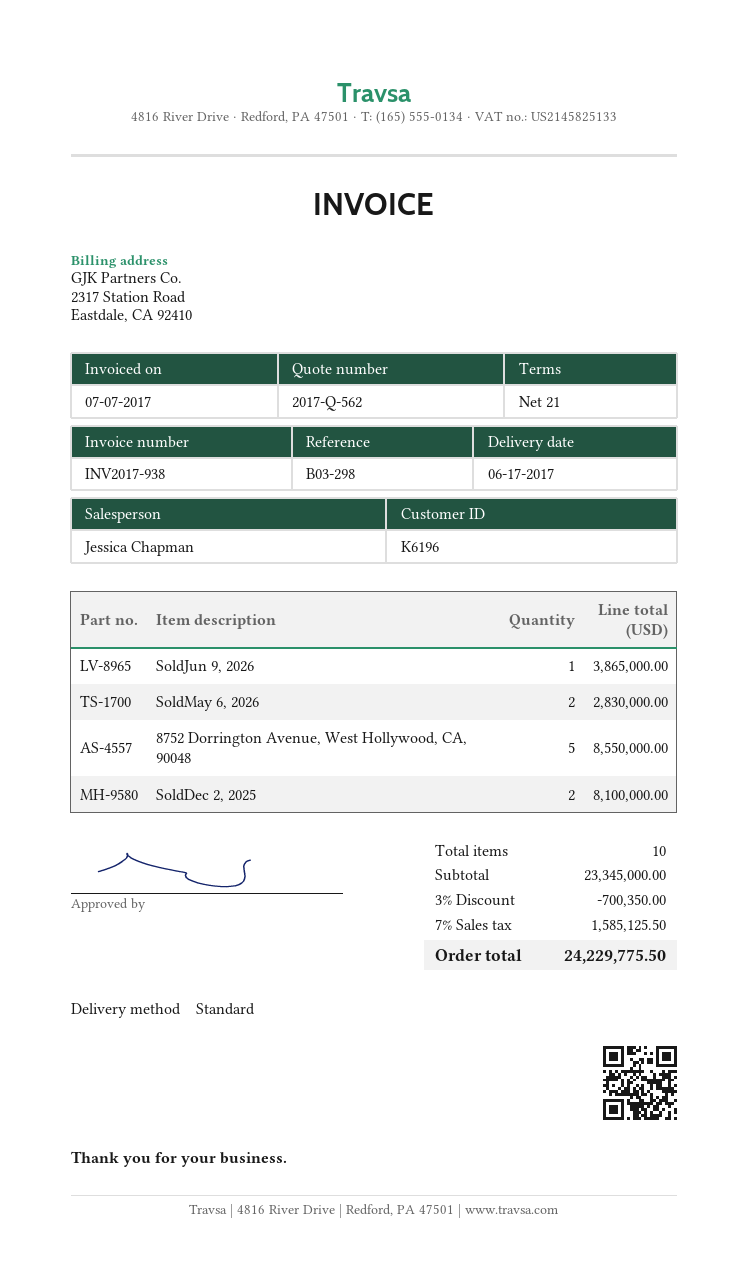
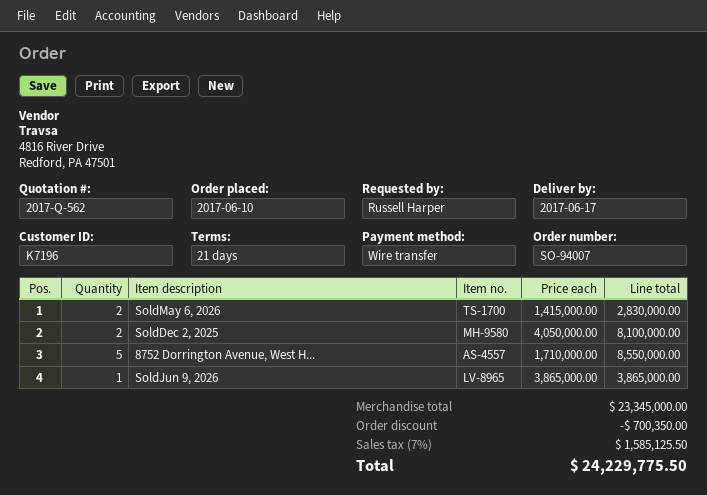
customer number: K6196 -> K7196

